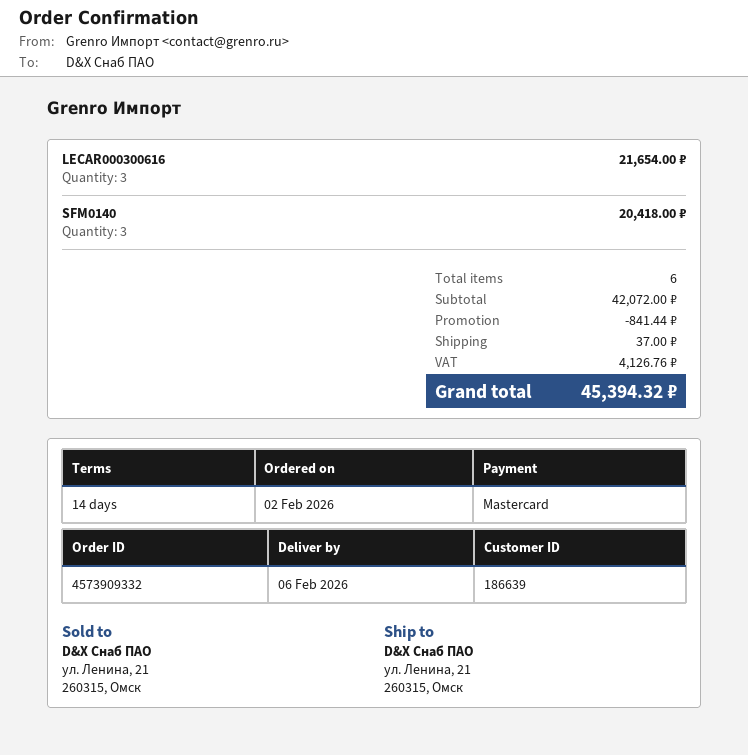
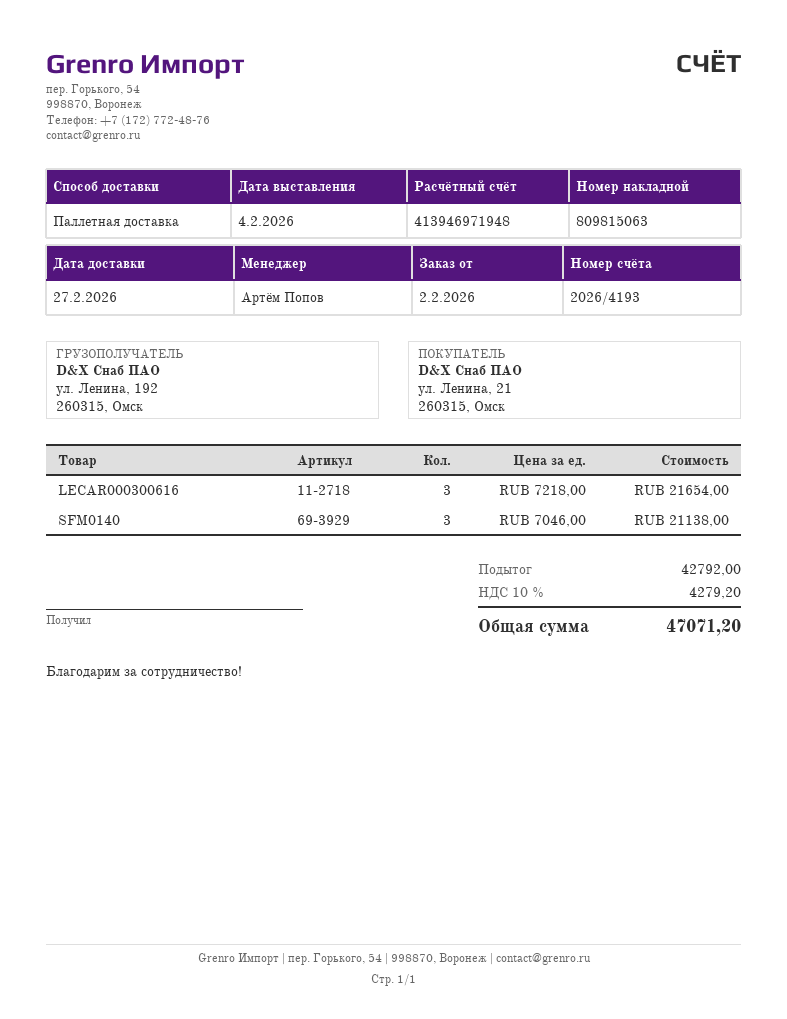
delivery date: 2026-02-06 -> 2026-02-27
ship to: ул. Ленина, 21, 260315, Омск -> ул. Ленина, 192, 260315, Омск
SFM0140: 3 for 20418.00 -> 3 for 21138.00
subtotal: 42072.00 -> 42792.00
discount: 841.44 -> none
shipping: 37.00 -> none
tax: 4126.76 -> 4279.20
total: 45394.32 -> 47071.20

